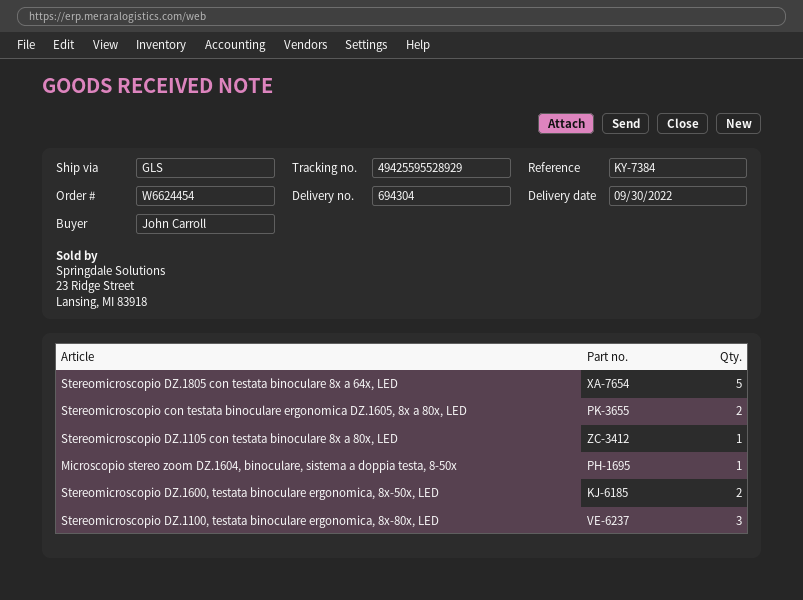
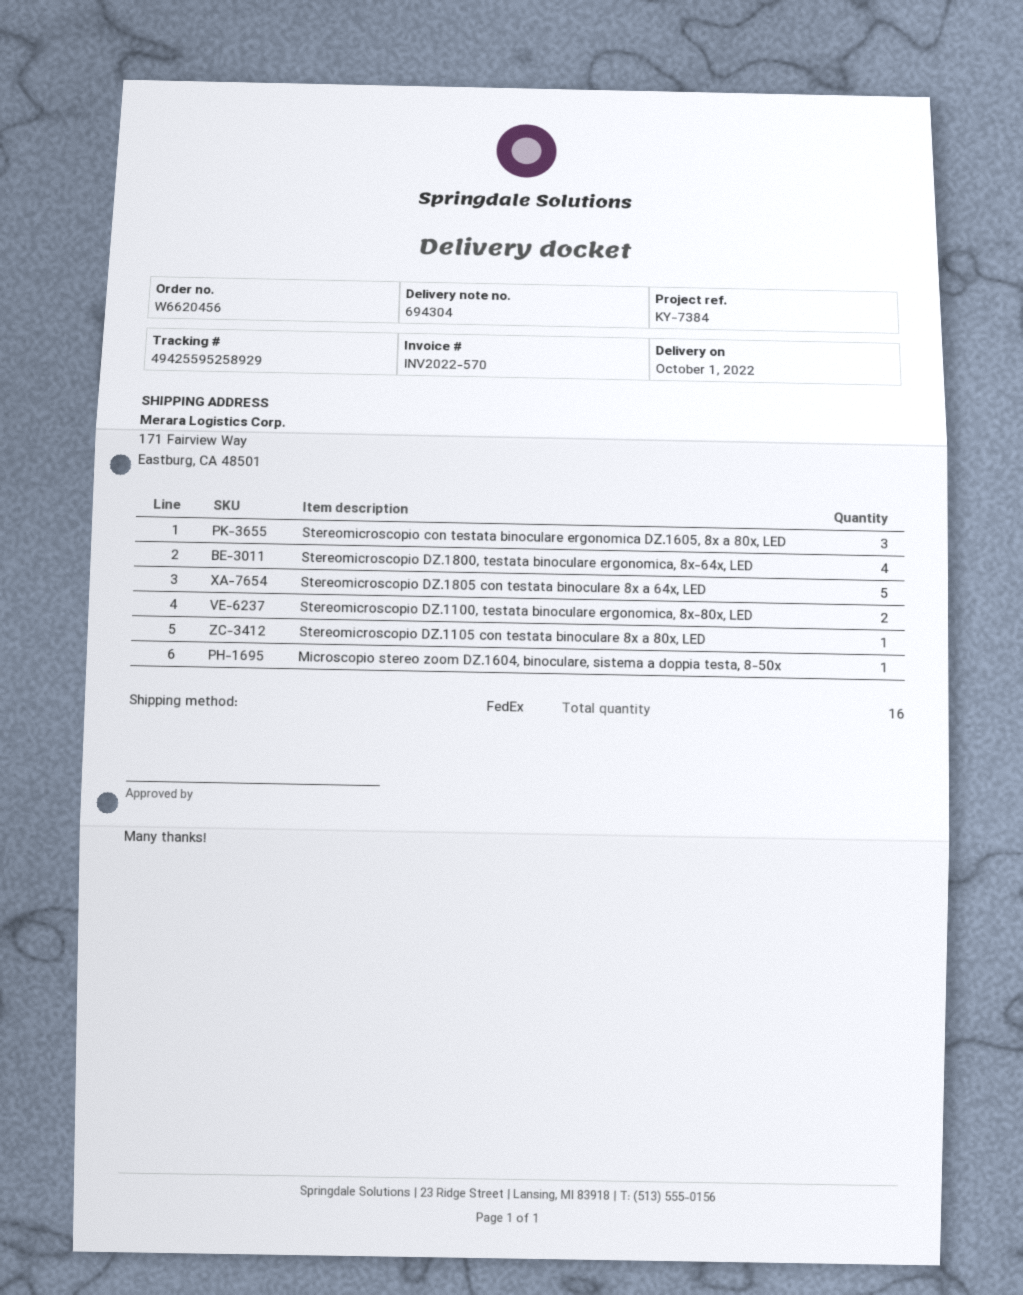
order number: W6624454 -> W6620456
delivery date: 2022-09-30 -> 2022-10-01
shipping method: GLS -> FedEx
tracking number: 49425595528929 -> 49425595258929
Stereomicroscopio con testata binoculare ergonomica DZ.1605, 8x a 80x, LED: 2 -> 3
Stereomicroscopio DZ.1600, testata binoculare ergonomica, 8x-50x, LED: 2 -> none
Stereomicroscopio DZ.1100, testata binoculare ergonomica, 8x-80x, LED: 3 -> 2
Stereomicroscopio DZ.1800, testata binoculare ergonomica, 8x-64x, LED: none -> 4

